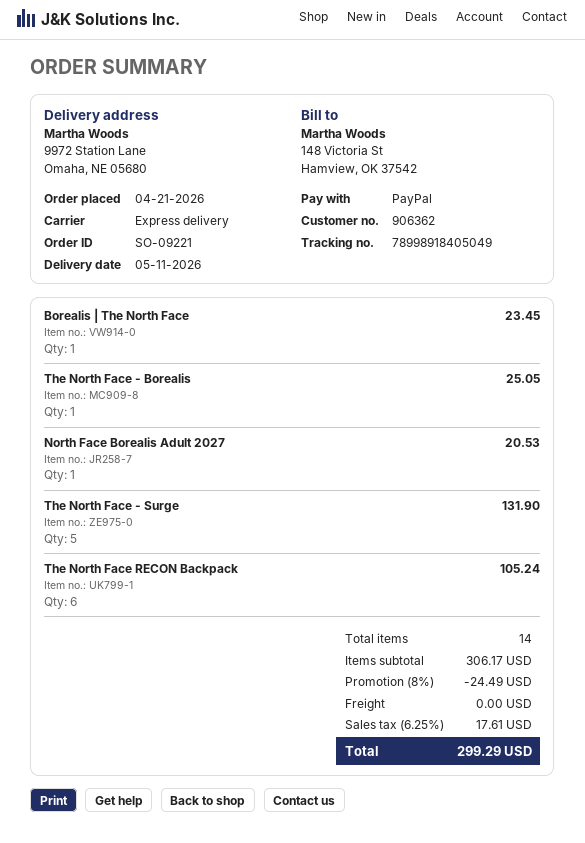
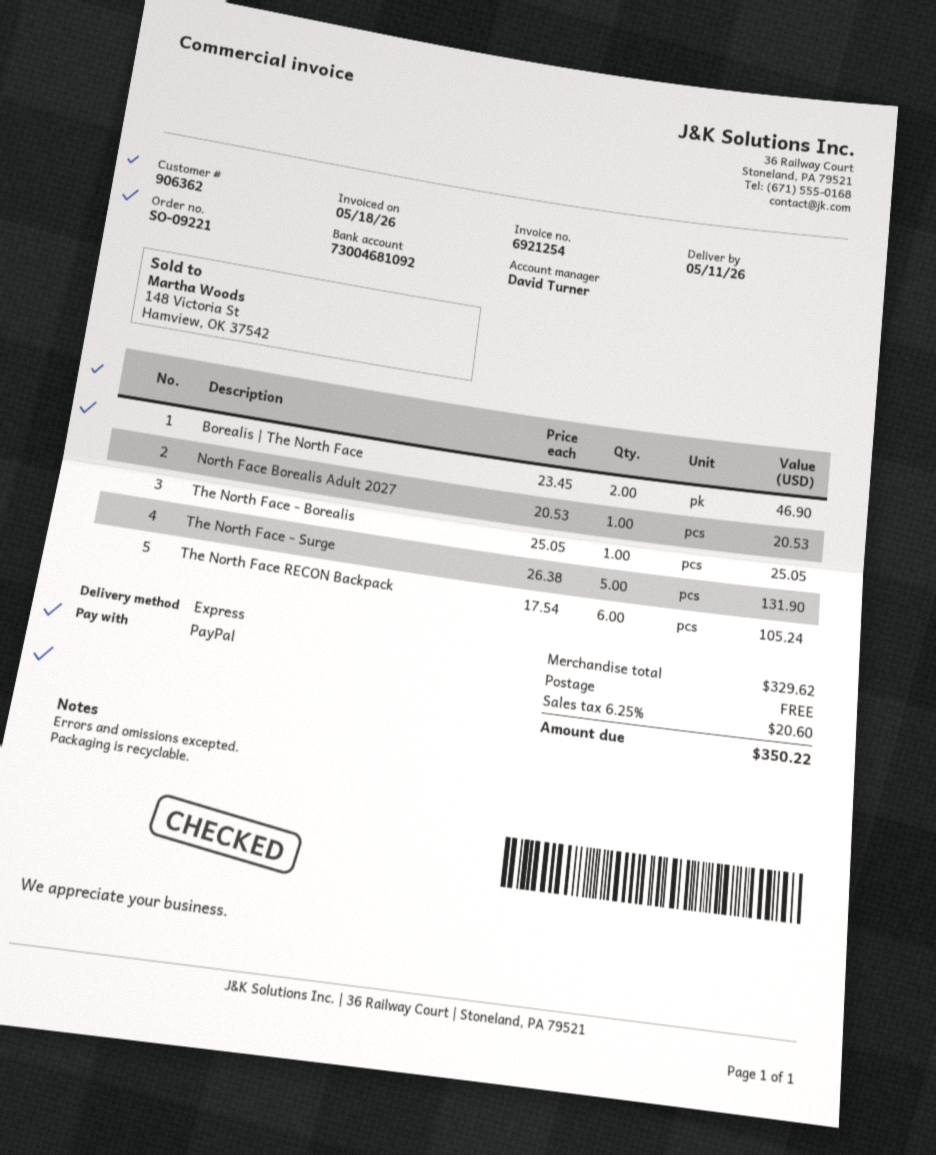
Borealis | The North Face: 1 for 23.45 -> 2 for 46.90
subtotal: 306.17 -> 329.62
discount: 8% = 24.49 -> none
tax: 6.25% = 17.61 -> 6.25% = 20.60
total: 299.29 -> 350.22

